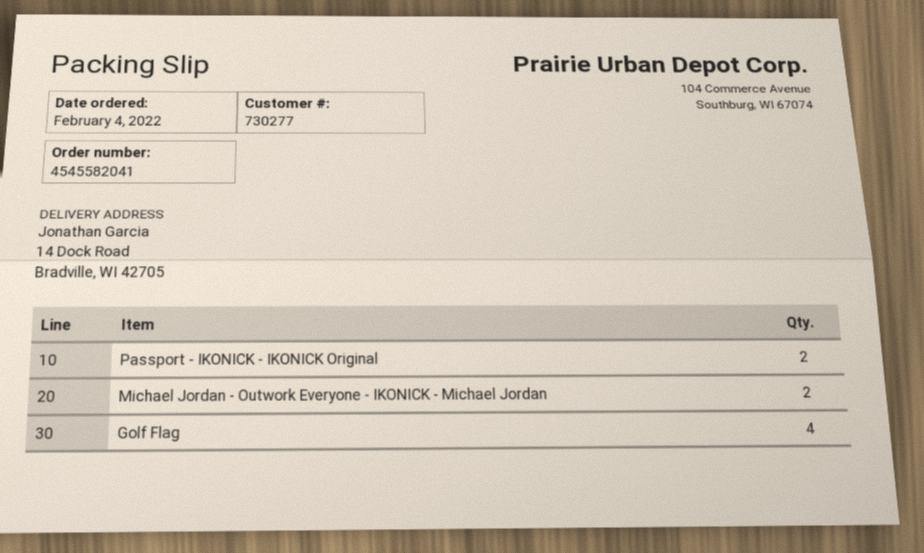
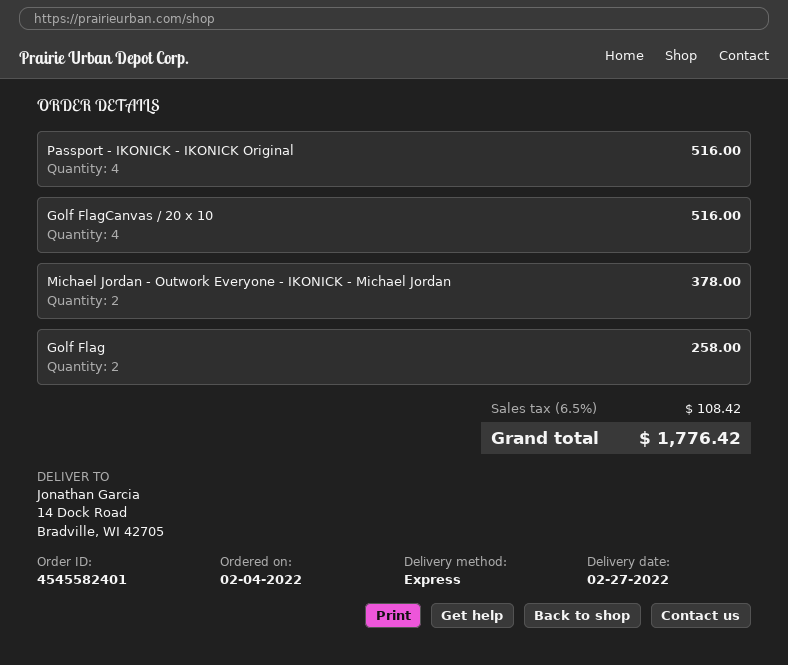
order number: 4545582041 -> 4545582401
Passport - IKONICK - IKONICK Original: 2 -> 4
Golf Flag: 4 -> 2
Golf FlagCanvas / 20 x 10: none -> 4

